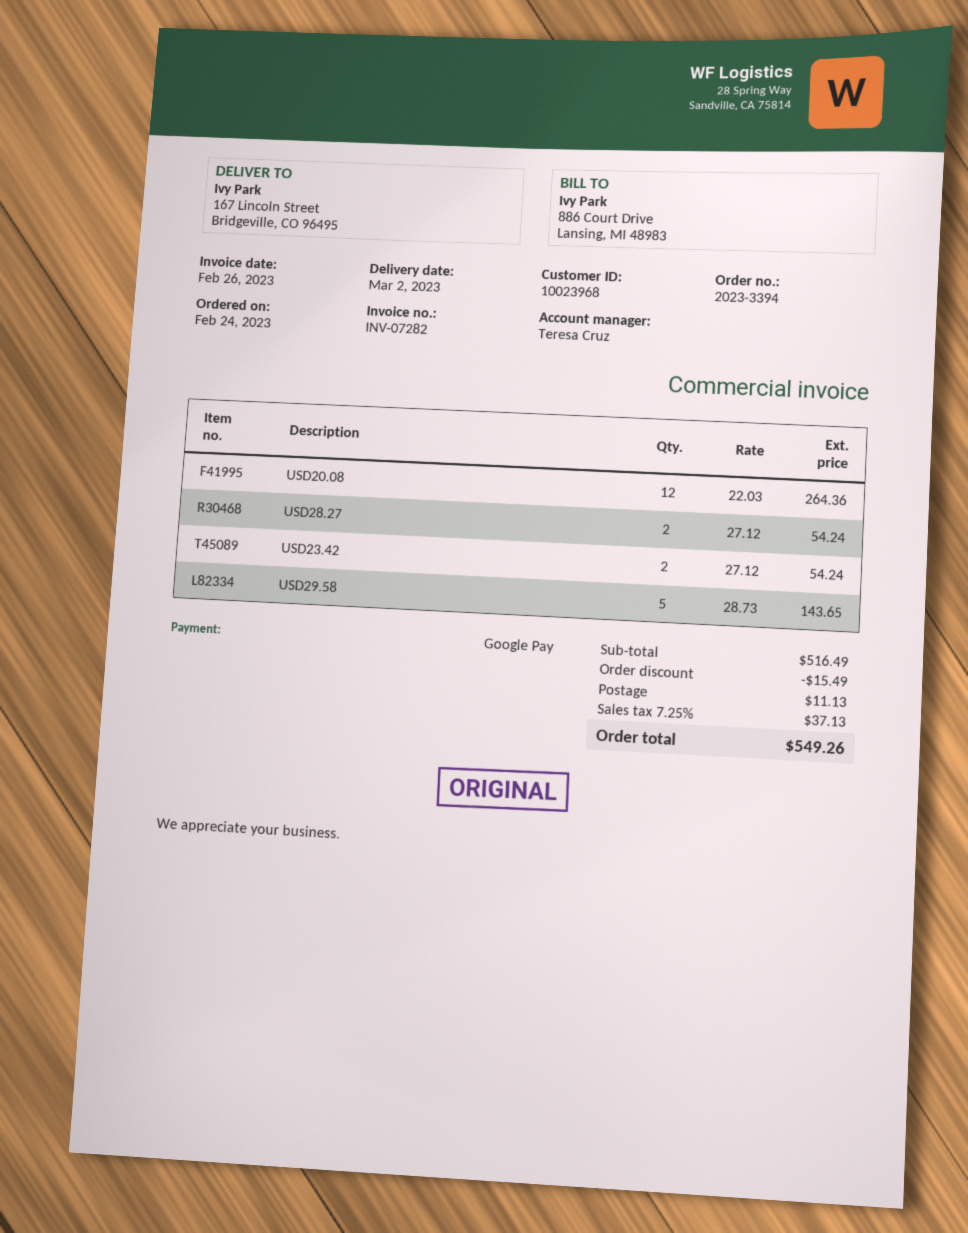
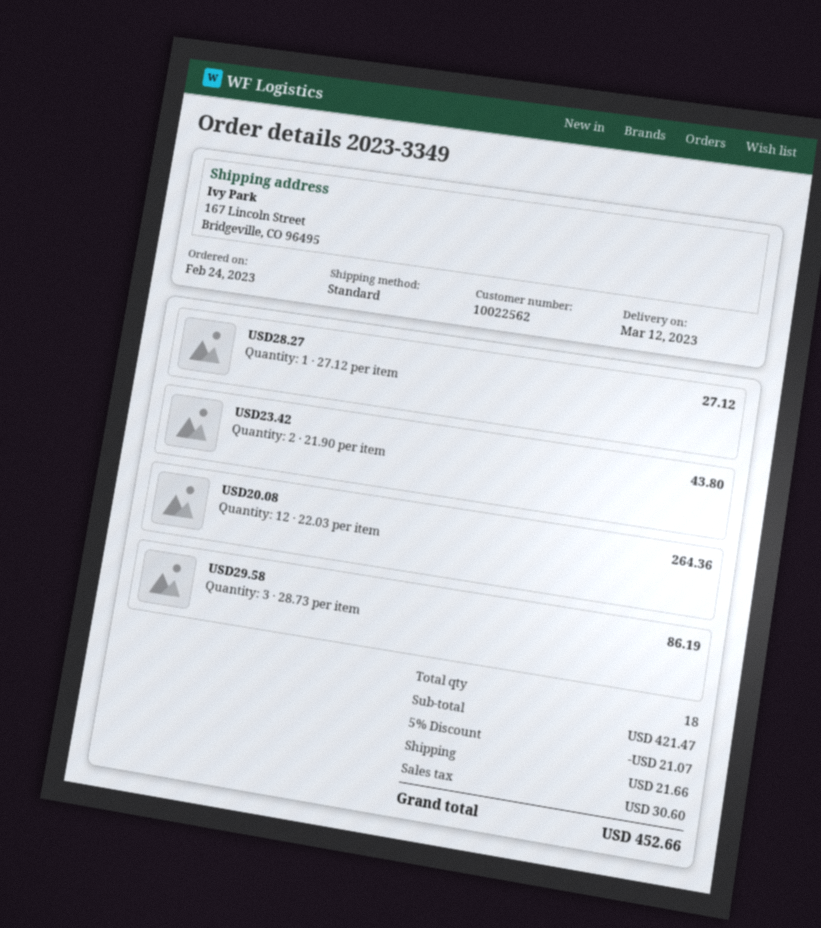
order number: 2023-3394 -> 2023-3349
delivery date: 2023-03-02 -> 2023-03-12
customer number: 10023968 -> 10022562
USD28.27: 2 x 27.12 = 54.24 -> 1 x 27.12 = 27.12
USD23.42: 2 x 27.12 = 54.24 -> 2 x 21.90 = 43.80
USD29.58: 5 x 28.73 = 143.65 -> 3 x 28.73 = 86.19
subtotal: 516.49 -> 421.47
discount: 15.49 -> 21.07
shipping: 11.13 -> 21.66
tax: 37.13 -> 30.60
total: 549.26 -> 452.66

